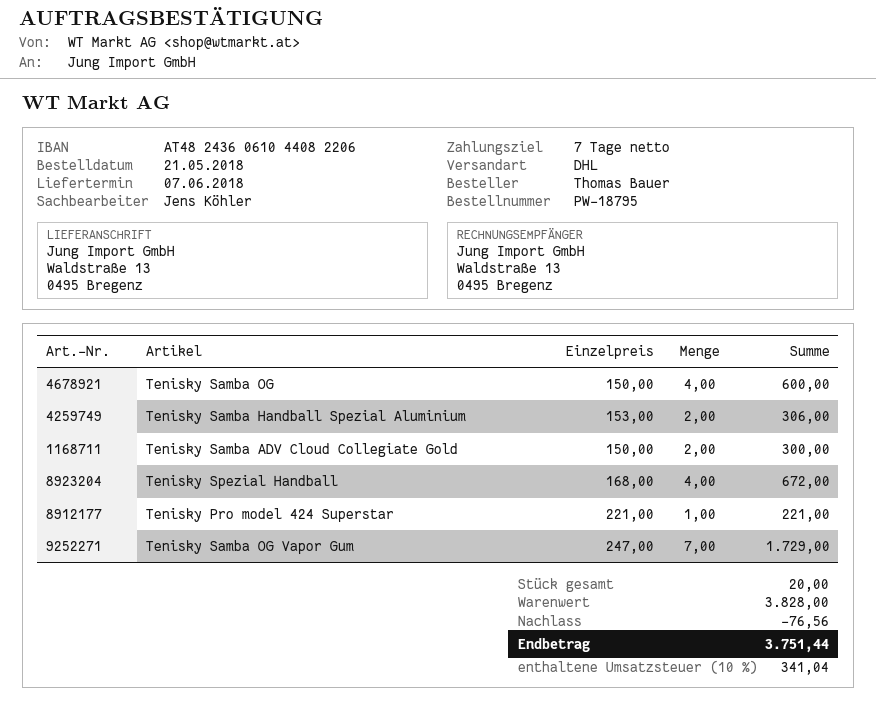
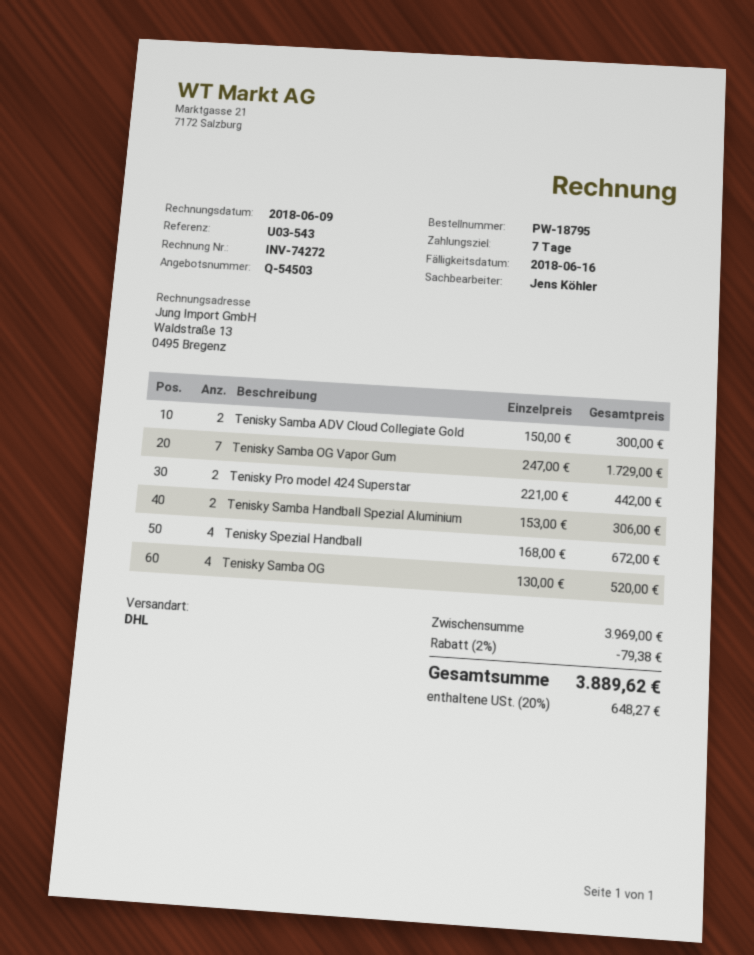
Tenisky Samba OG: 4 x 150.00 = 600.00 -> 4 x 130.00 = 520.00
Tenisky Pro model 424 Superstar: 1 x 221.00 = 221.00 -> 2 x 221.00 = 442.00
subtotal: 3828.00 -> 3969.00
discount: 76.56 -> 79.38
tax: 10% = 341.04 -> 20% = 648.27
total: 3751.44 -> 3889.62

